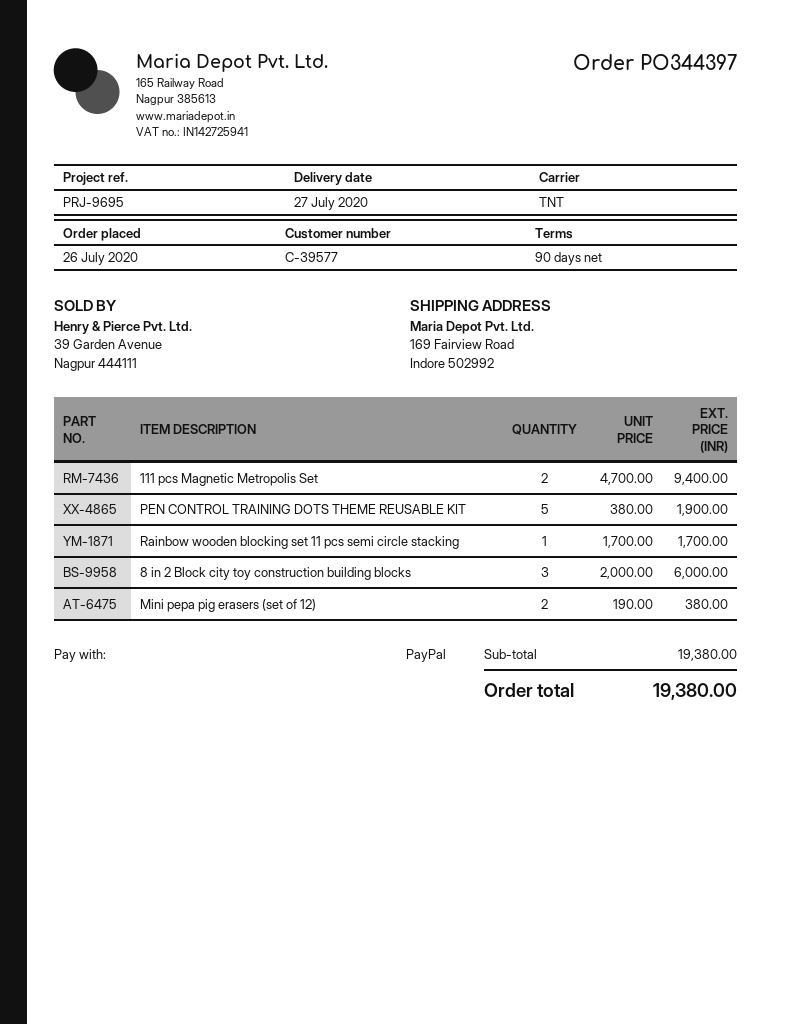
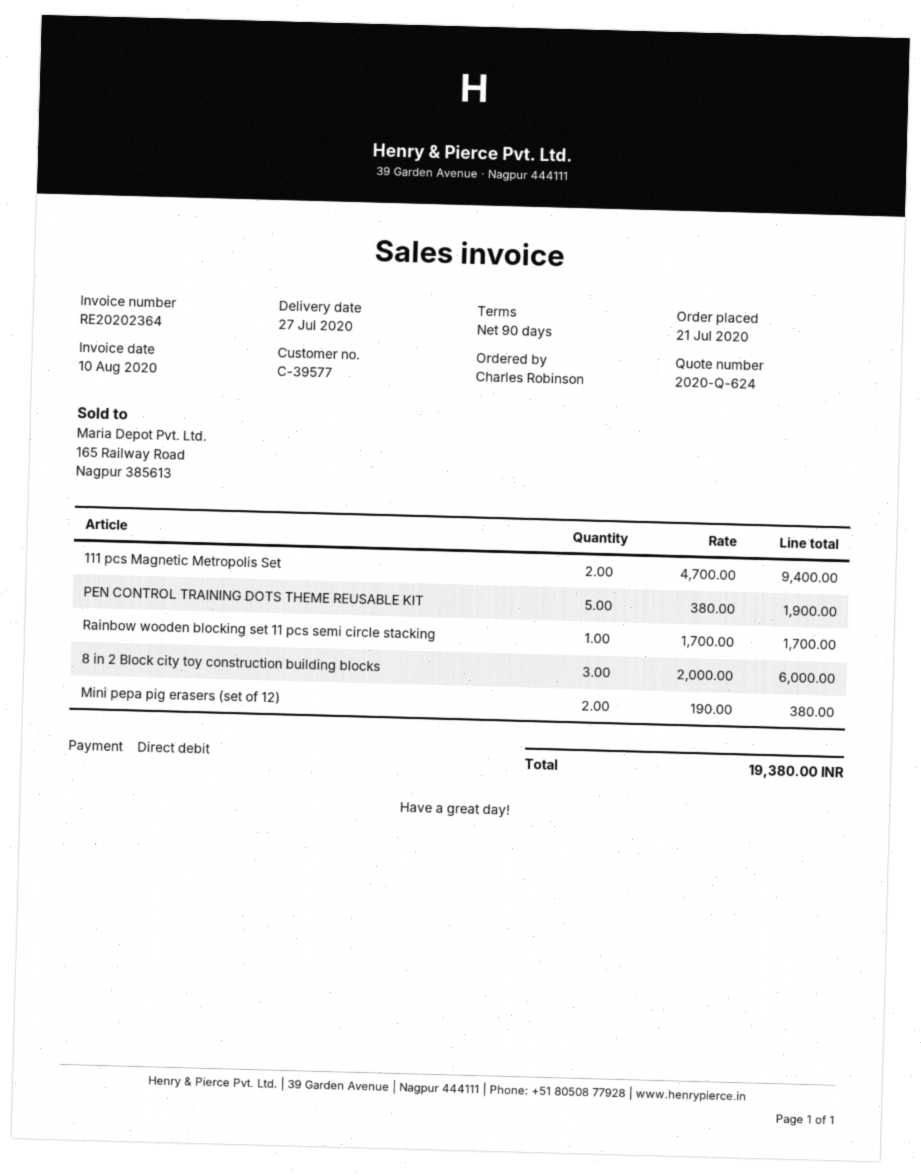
order date: 2020-07-26 -> 2020-07-21
payment method: PayPal -> direct debit

